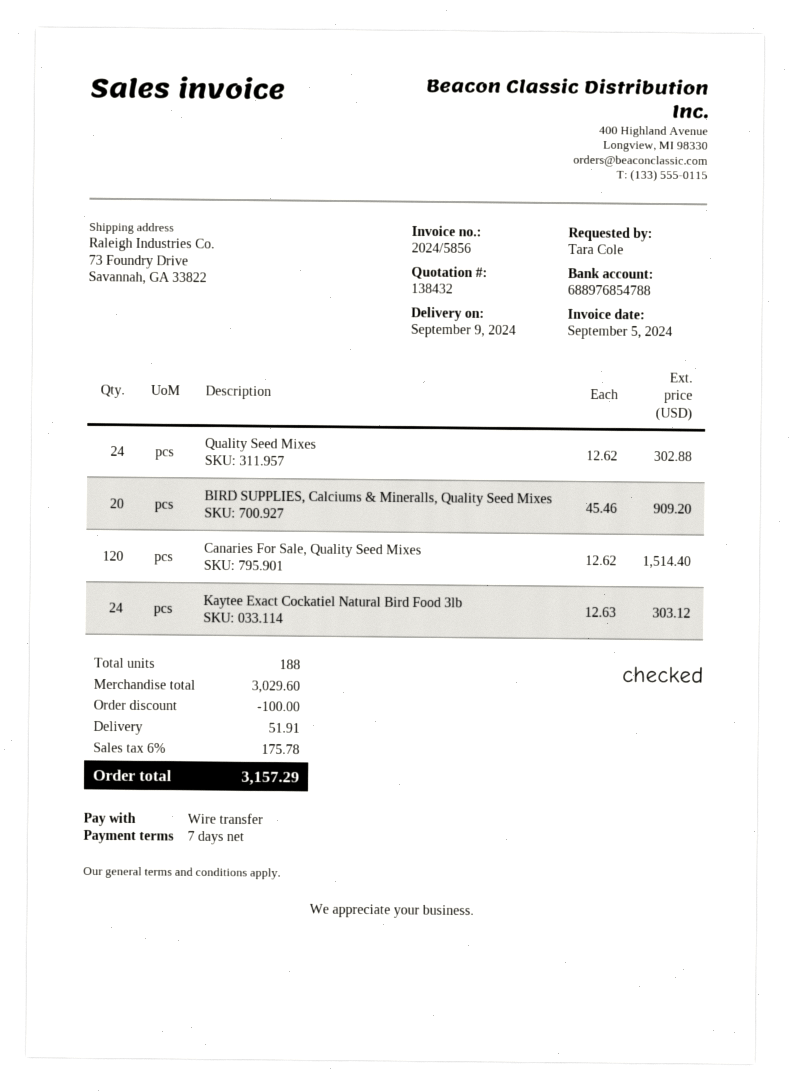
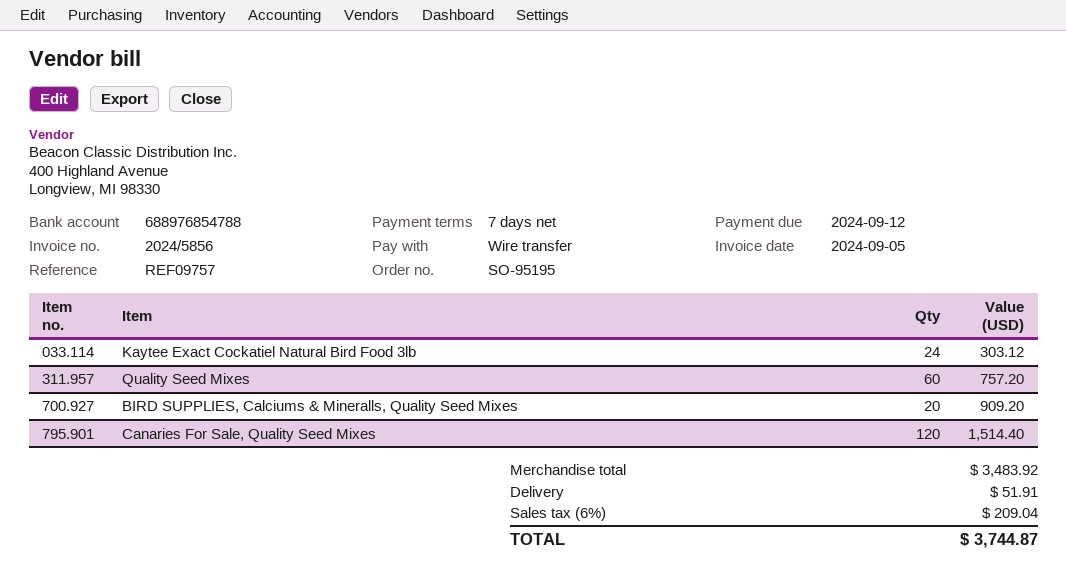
Quality Seed Mixes: 24 for 302.88 -> 60 for 757.20
subtotal: 3029.60 -> 3483.92
discount: 100.00 -> none
tax: 6% = 175.78 -> 6% = 209.04
total: 3157.29 -> 3744.87

